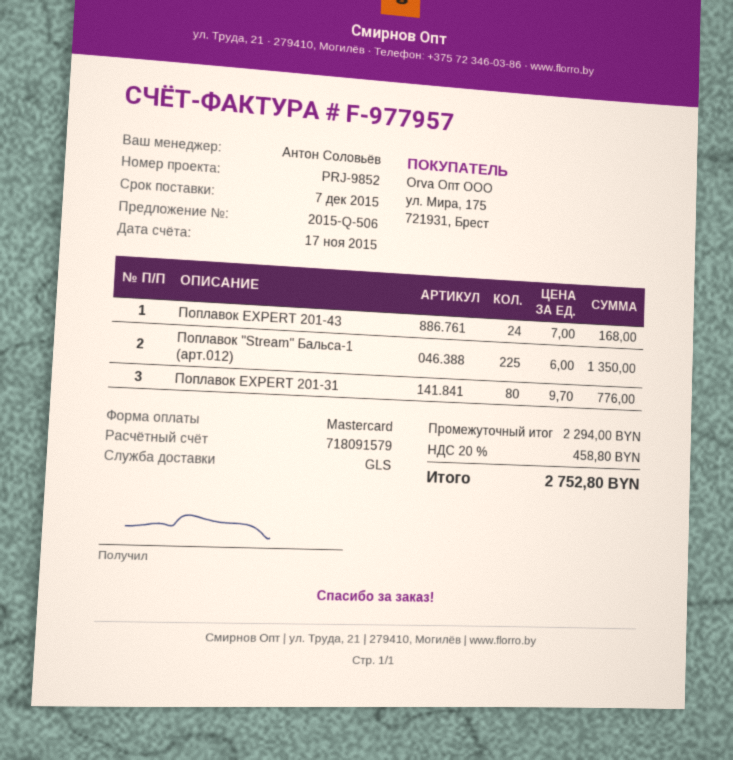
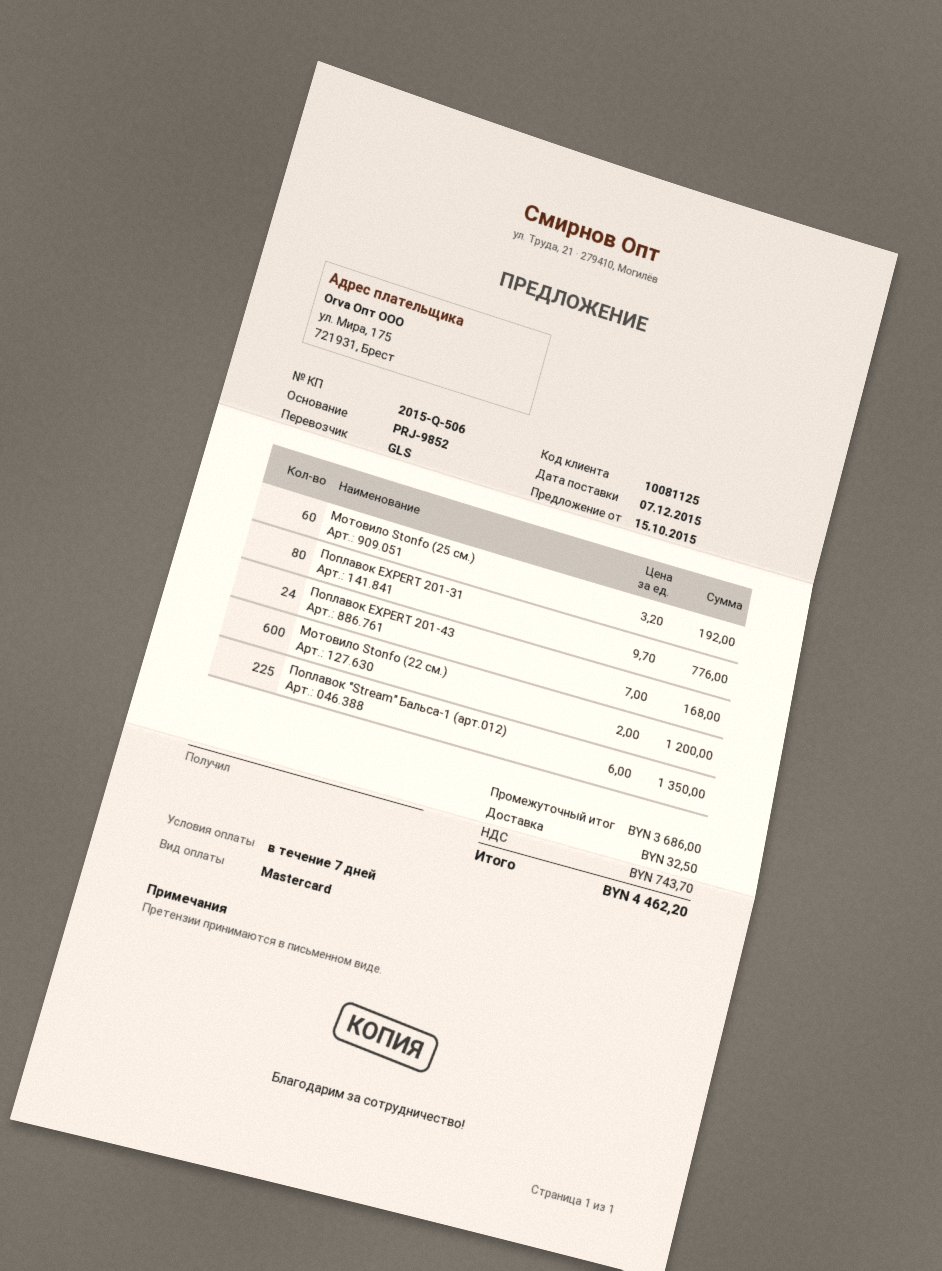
Мотовило Stonfo (25 см.): none -> 60 x 3.20 = 192.00
Мотовило Stonfo (22 см.): none -> 600 x 2.00 = 1200.00
subtotal: 2294.00 -> 3686.00
shipping: none -> 32.50
tax: 458.80 -> 743.70
total: 2752.80 -> 4462.20

